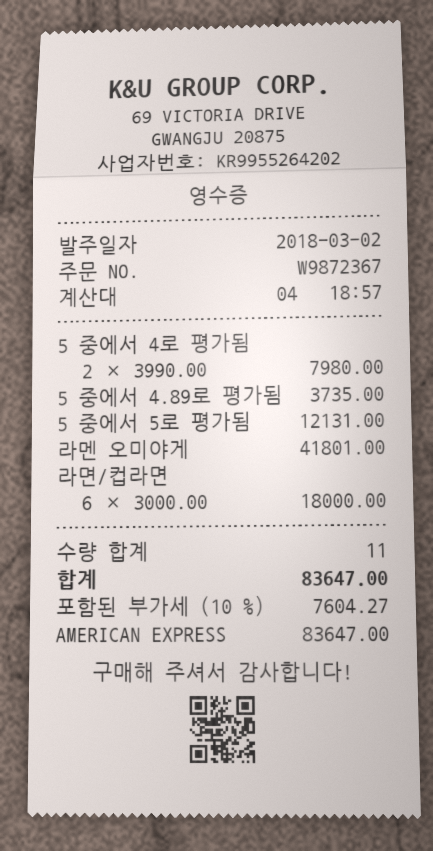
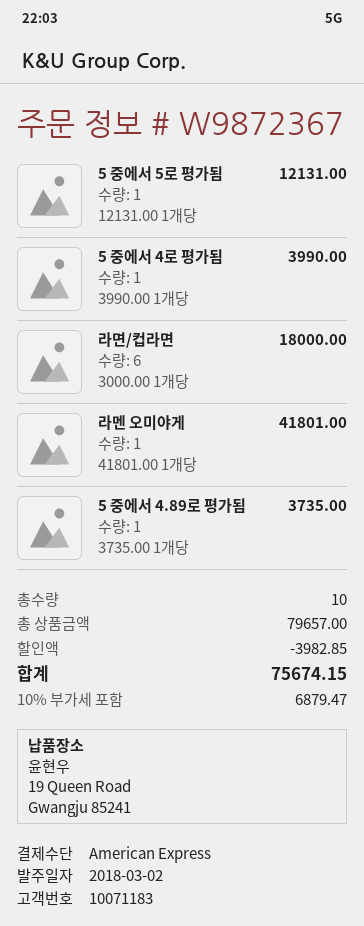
5 중에서 4로 평가됨: 2 x 3990.00 = 7980.00 -> 1 x 3990.00 = 3990.00
total quantity: 11 -> 10
discount: none -> 3982.85
tax: 10% = 7604.27 -> 10% = 6879.47
total: 83647.00 -> 75674.15

